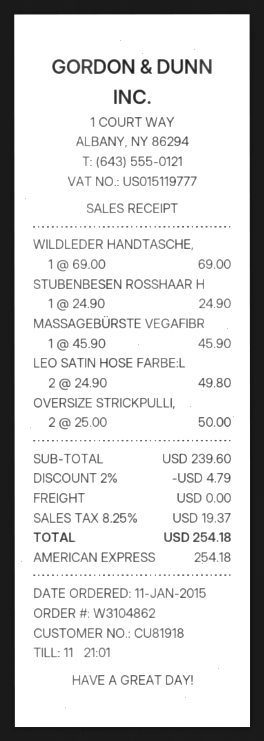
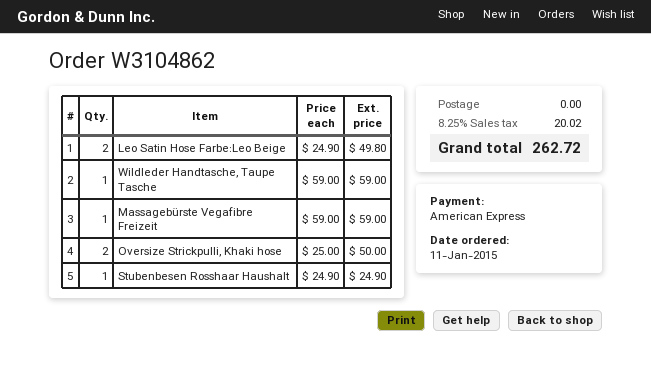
WILDLEDER HANDTASCHE,: 1 x 69.00 = 69.00 -> 1 x 59.00 = 59.00
MASSAGEBÜRSTE VEGAFIBR: 1 x 45.90 = 45.90 -> 1 x 59.00 = 59.00
discount: 2% = 4.79 -> none
tax: 8.25% = 19.37 -> 8.25% = 20.02
total: 254.18 -> 262.72

